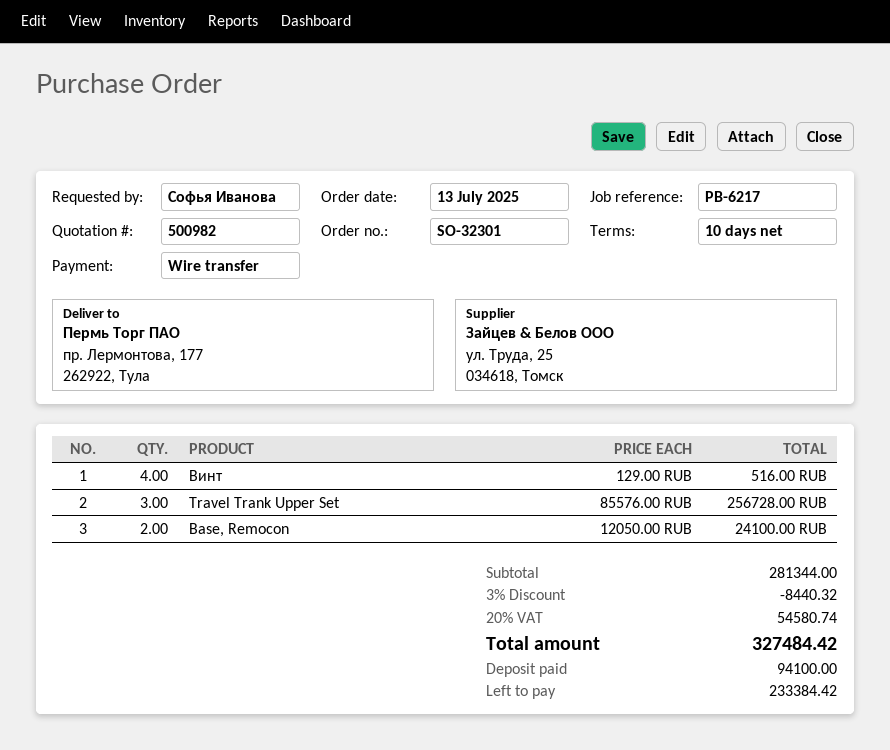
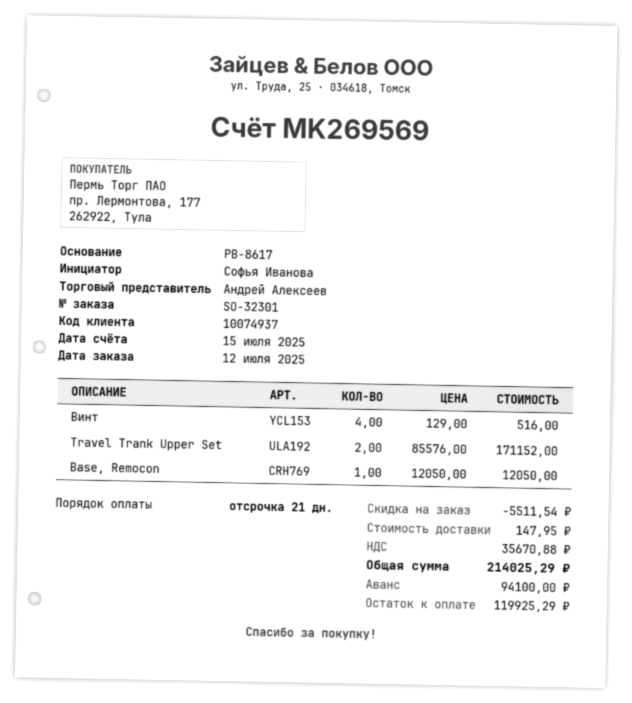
order date: 2025-07-13 -> 2025-07-12
payment terms: 10 days -> 21 days
reference: PB-6217 -> PB-8617
Travel Trank Upper Set: 3 x 85576.00 = 256728.00 -> 2 x 85576.00 = 171152.00
Base, Remocon: 2 x 12050.00 = 24100.00 -> 1 x 12050.00 = 12050.00
discount: 8440.32 -> 5511.54
shipping: none -> 147.95
tax: 54580.74 -> 35670.88
total: 327484.42 -> 214025.29
balance: 233384.42 -> 119925.29

